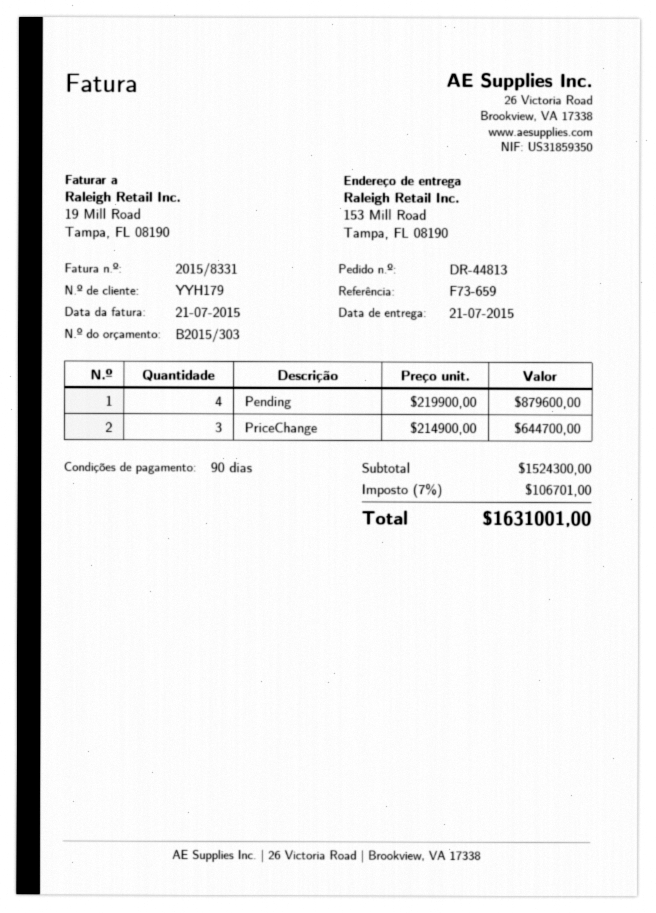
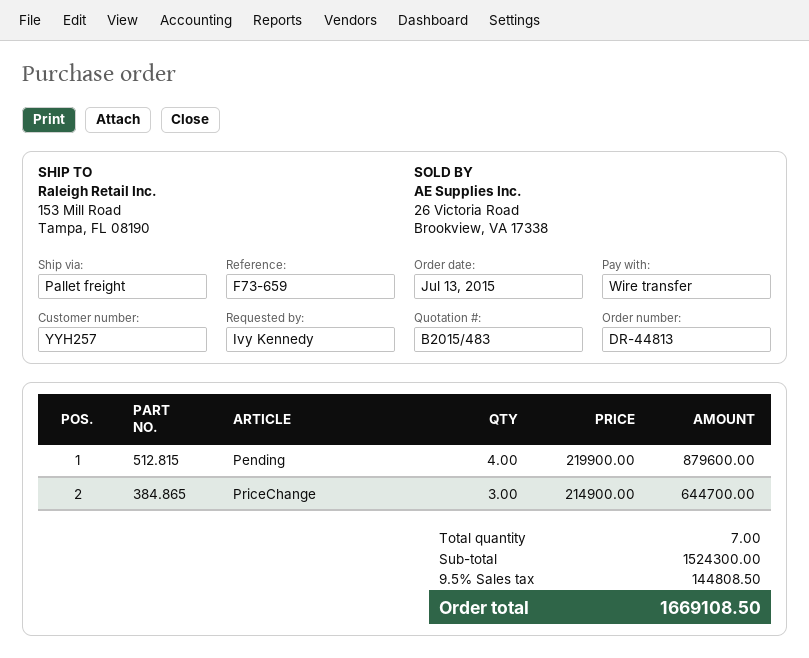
quote number: B2015/303 -> B2015/483
customer number: YYH179 -> YYH257
tax: 7% = 106701.00 -> 9.5% = 144808.50
total: 1631001.00 -> 1669108.50

